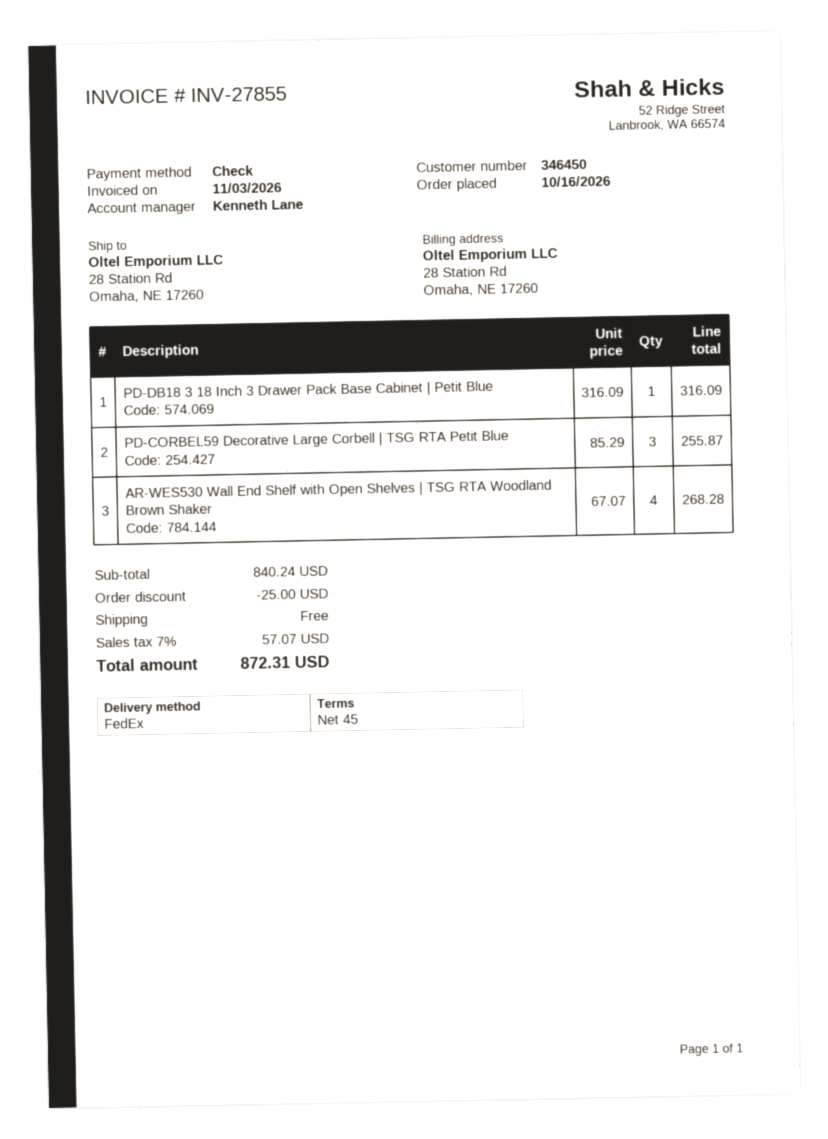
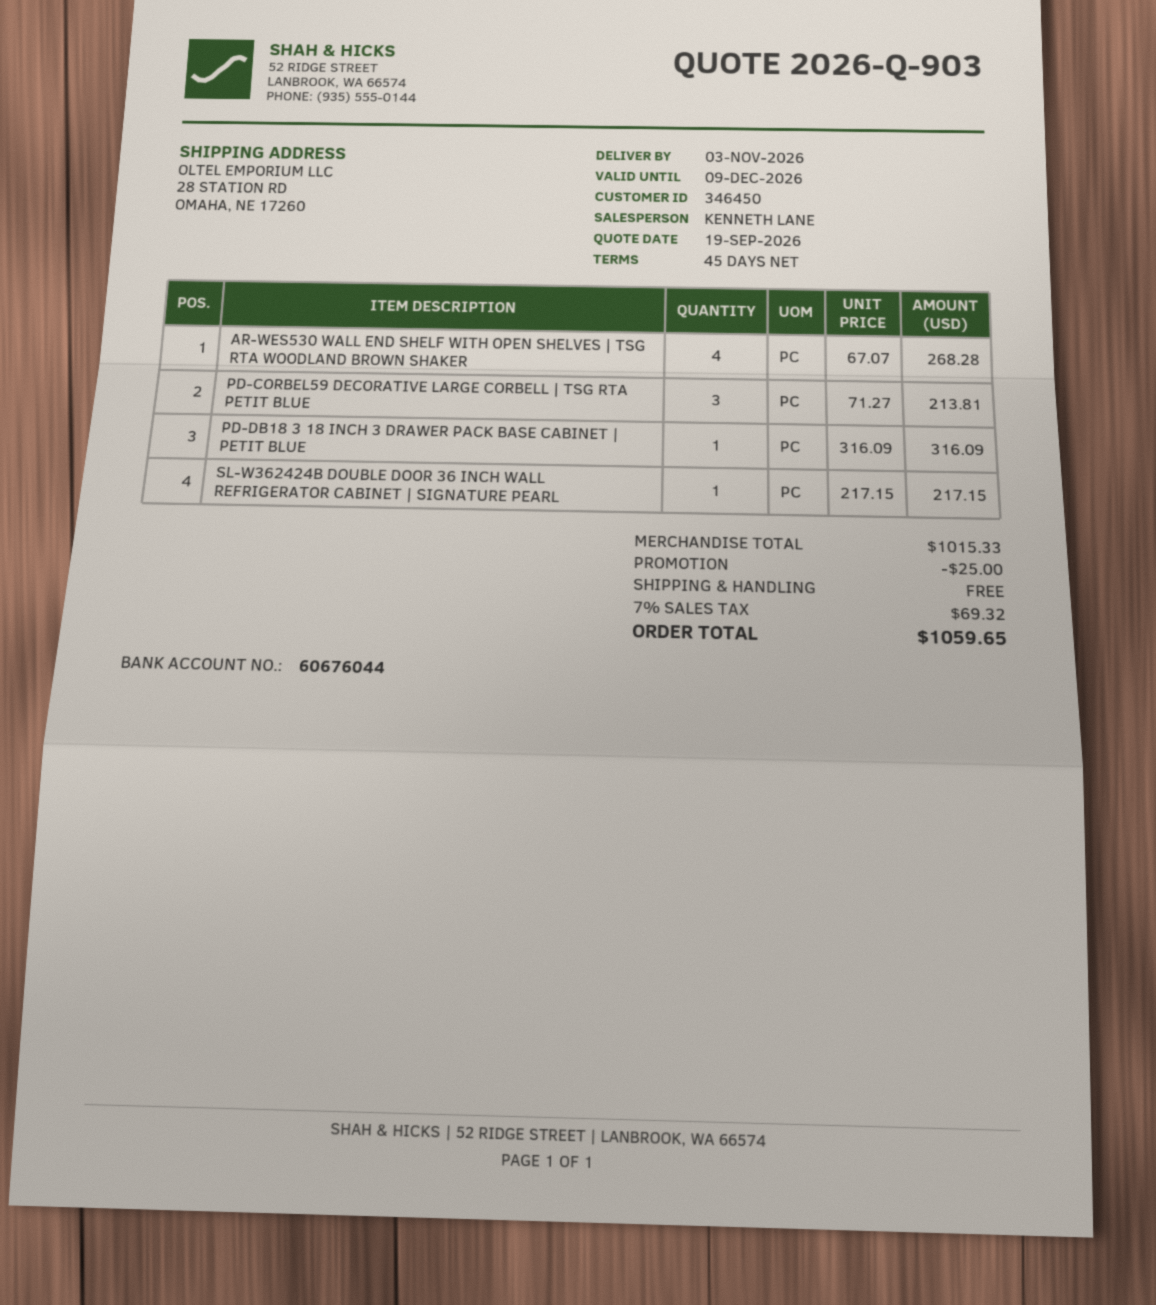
PD-CORBEL59 Decorative Large Corbell | TSG RTA Petit Blue: 3 x 85.29 = 255.87 -> 3 x 71.27 = 213.81
SL-W362424B DOUBLE DOOR 36 INCH WALL REFRIGERATOR CABINET | SIGNATURE PEARL: none -> 1 x 217.15 = 217.15
subtotal: 840.24 -> 1015.33
tax: 7% = 57.07 -> 7% = 69.32
total: 872.31 -> 1059.65

